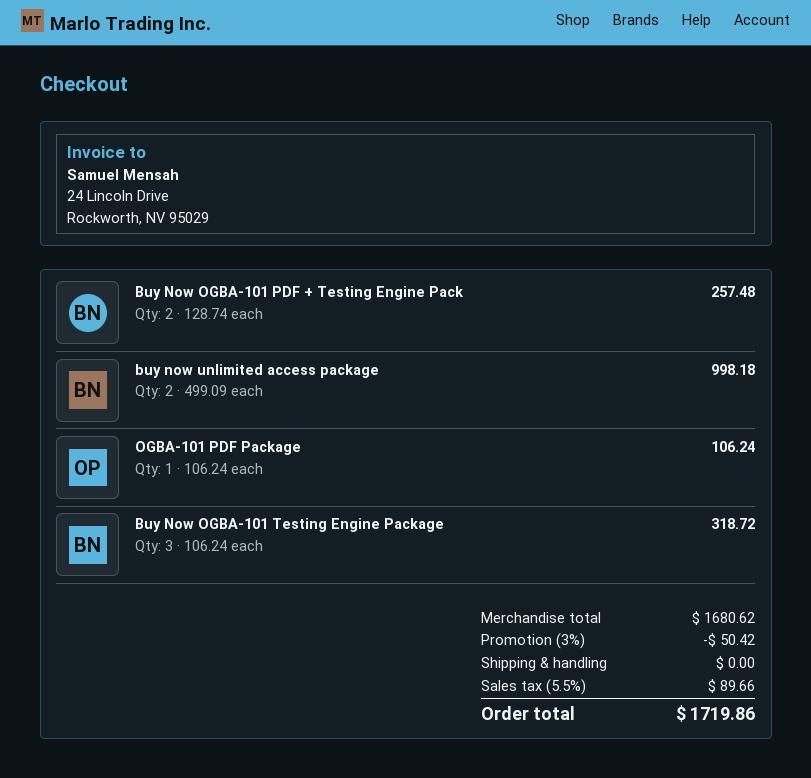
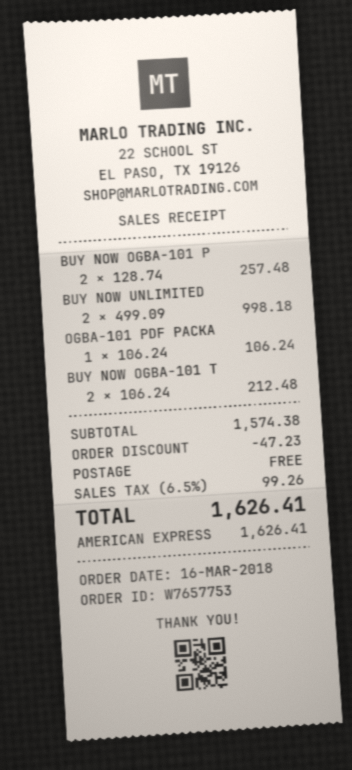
Buy Now OGBA-101 Testing Engine Package: 3 x 106.24 = 318.72 -> 2 x 106.24 = 212.48
subtotal: 1680.62 -> 1574.38
discount: 50.42 -> 47.23
tax: 5.5% = 89.66 -> 6.5% = 99.26
total: 1719.86 -> 1626.41

